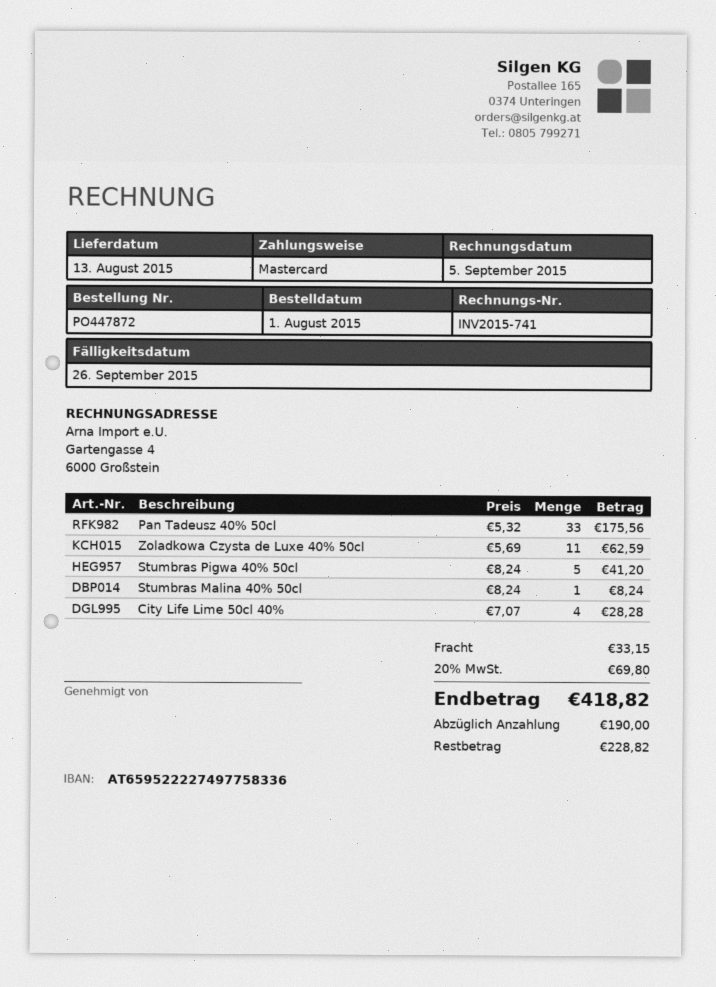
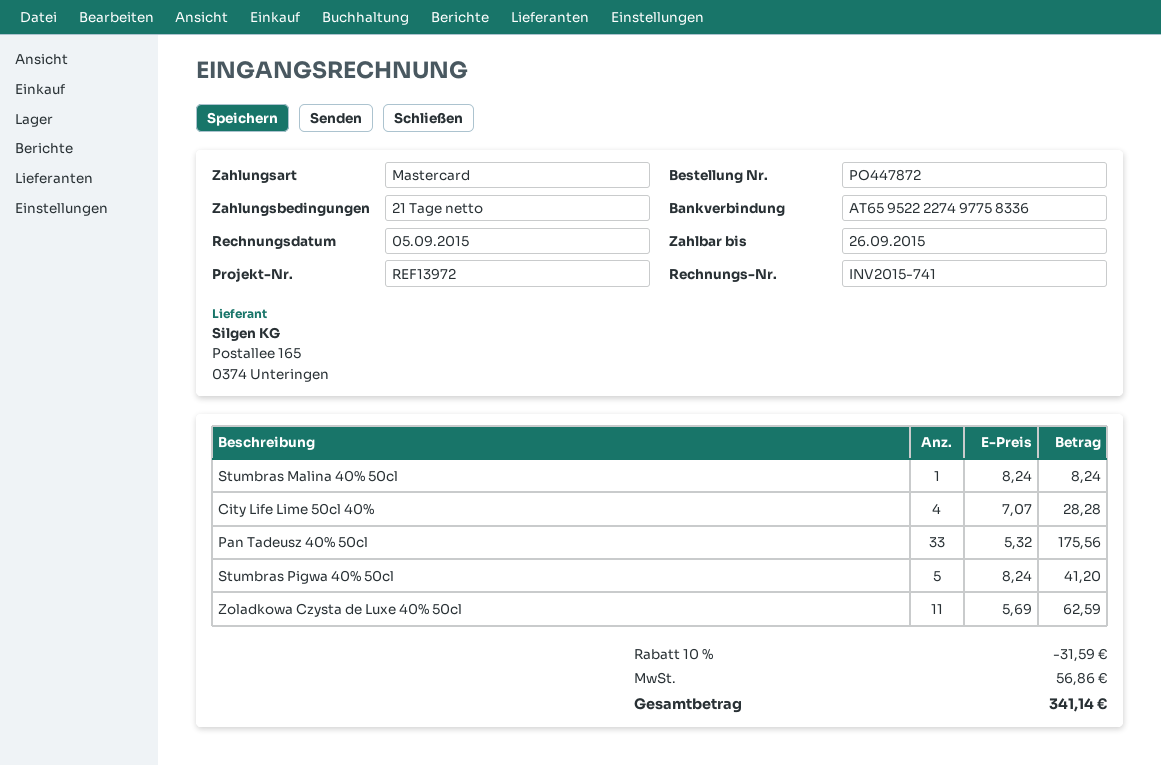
discount: none -> 10% = 31.59
shipping: 33.15 -> none
tax: 69.80 -> 56.86
total: 418.82 -> 341.14

